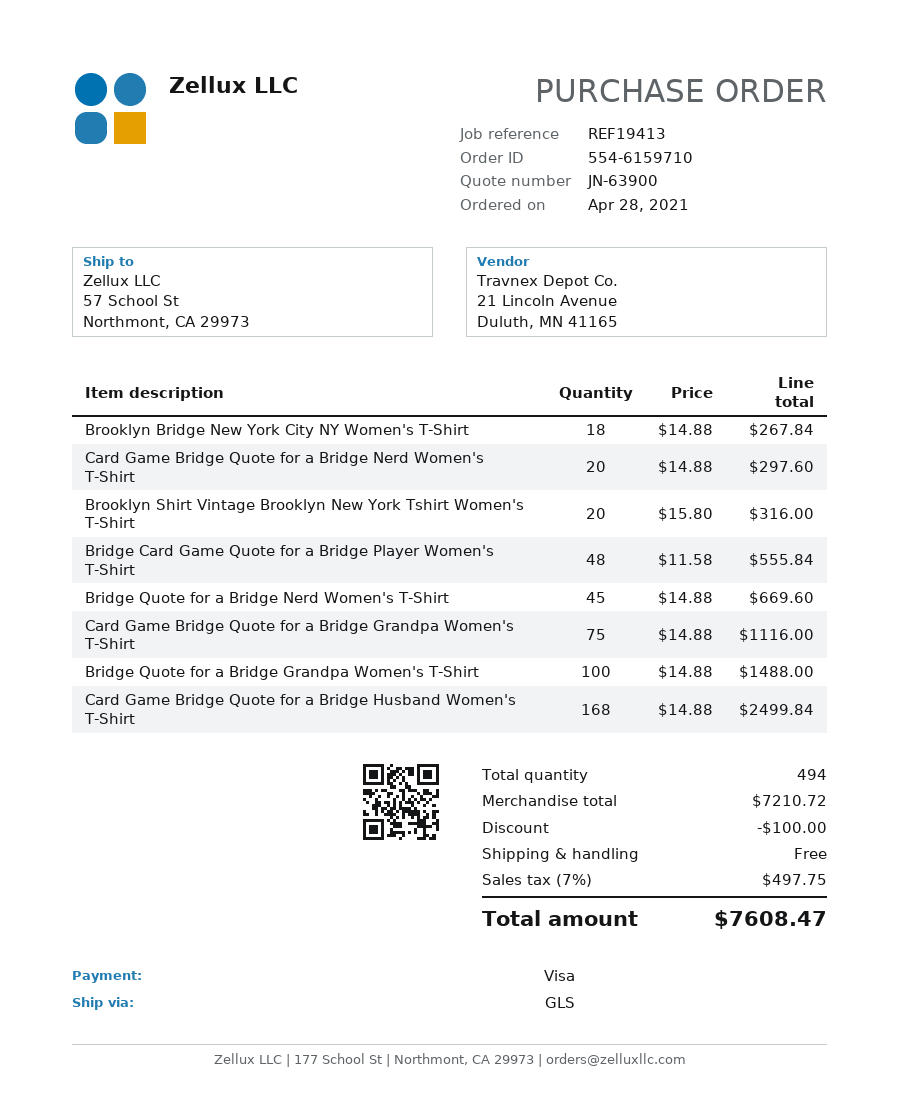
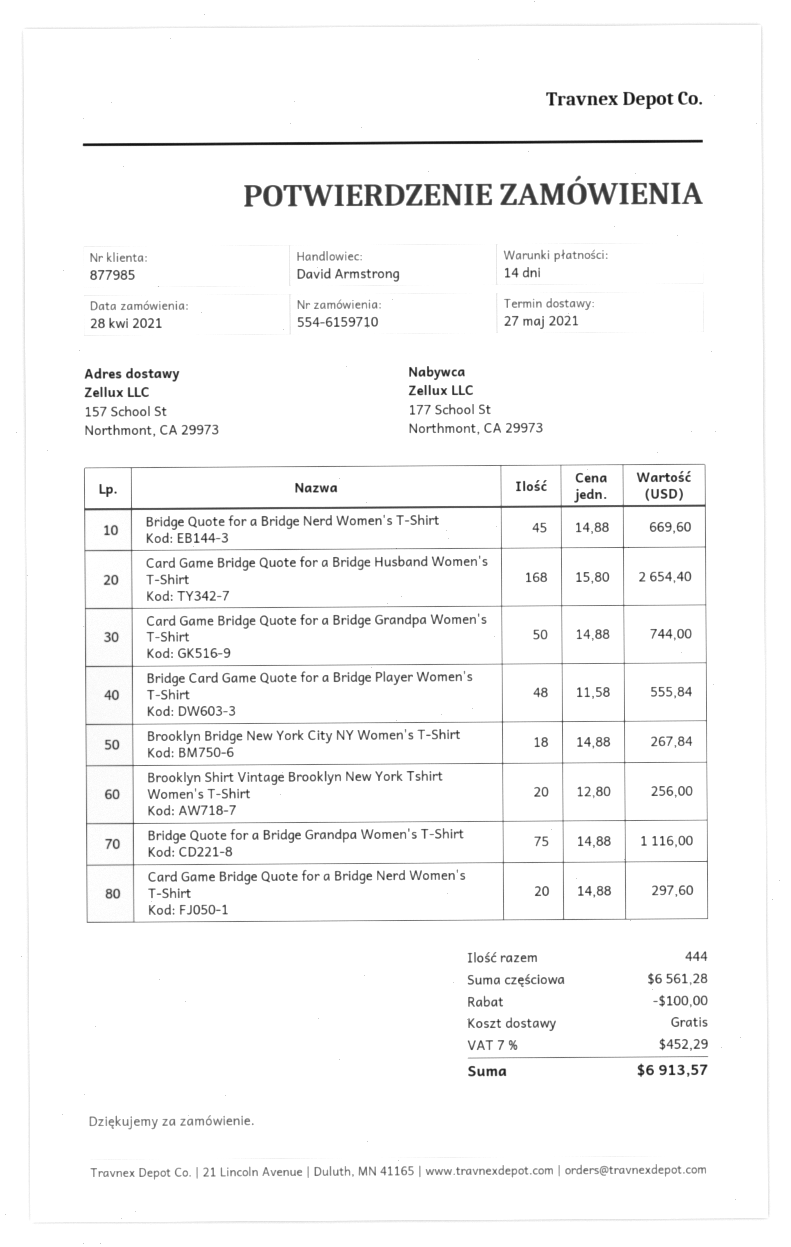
ship to: 57 School St, Northmont, CA 29973 -> 157 School St, Northmont, CA 29973
Brooklyn Shirt Vintage Brooklyn New York Tshirt Women's T-Shirt: 20 x 15.80 = 316.00 -> 20 x 12.80 = 256.00
Card Game Bridge Quote for a Bridge Grandpa Women's T-Shirt: 75 x 14.88 = 1116.00 -> 50 x 14.88 = 744.00
Bridge Quote for a Bridge Grandpa Women's T-Shirt: 100 x 14.88 = 1488.00 -> 75 x 14.88 = 1116.00
Card Game Bridge Quote for a Bridge Husband Women's T-Shirt: 168 x 14.88 = 2499.84 -> 168 x 15.80 = 2654.40
total quantity: 494 -> 444
subtotal: 7210.72 -> 6561.28
tax: 7% = 497.75 -> 7% = 452.29
total: 7608.47 -> 6913.57

